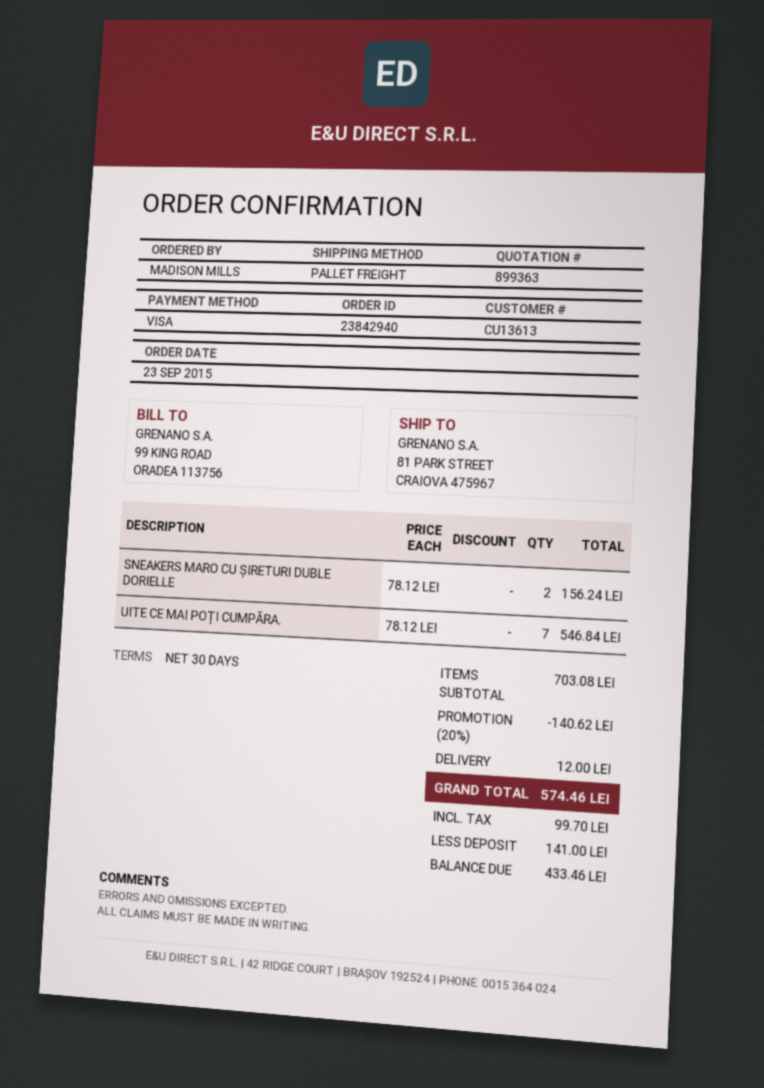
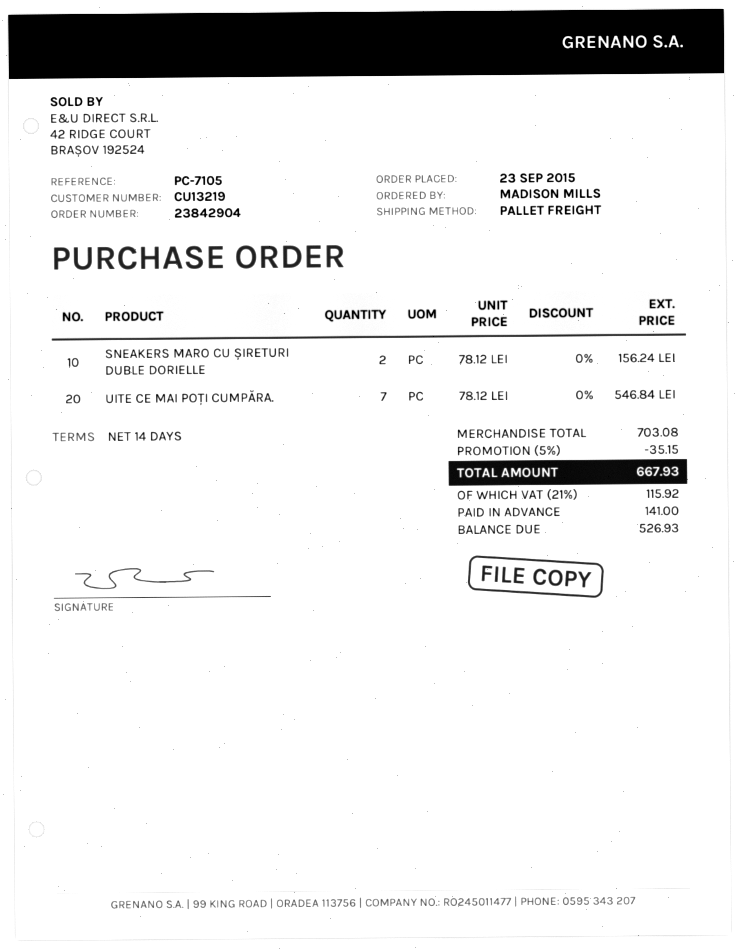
order number: 23842940 -> 23842904
payment terms: 30 days -> 14 days
customer number: CU13613 -> CU13219
discount: 20% = 140.62 -> 5% = 35.15
shipping: 12.00 -> none
tax: 99.70 -> 115.92
total: 574.46 -> 667.93
balance: 433.46 -> 526.93

